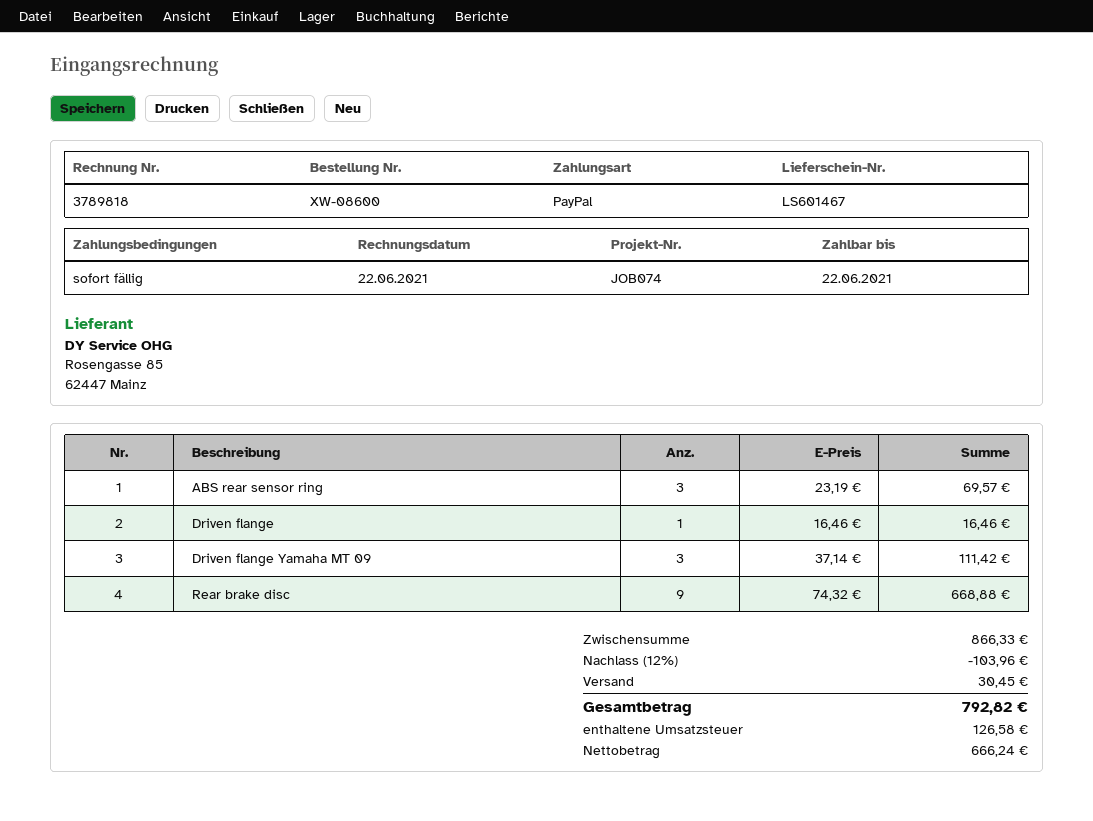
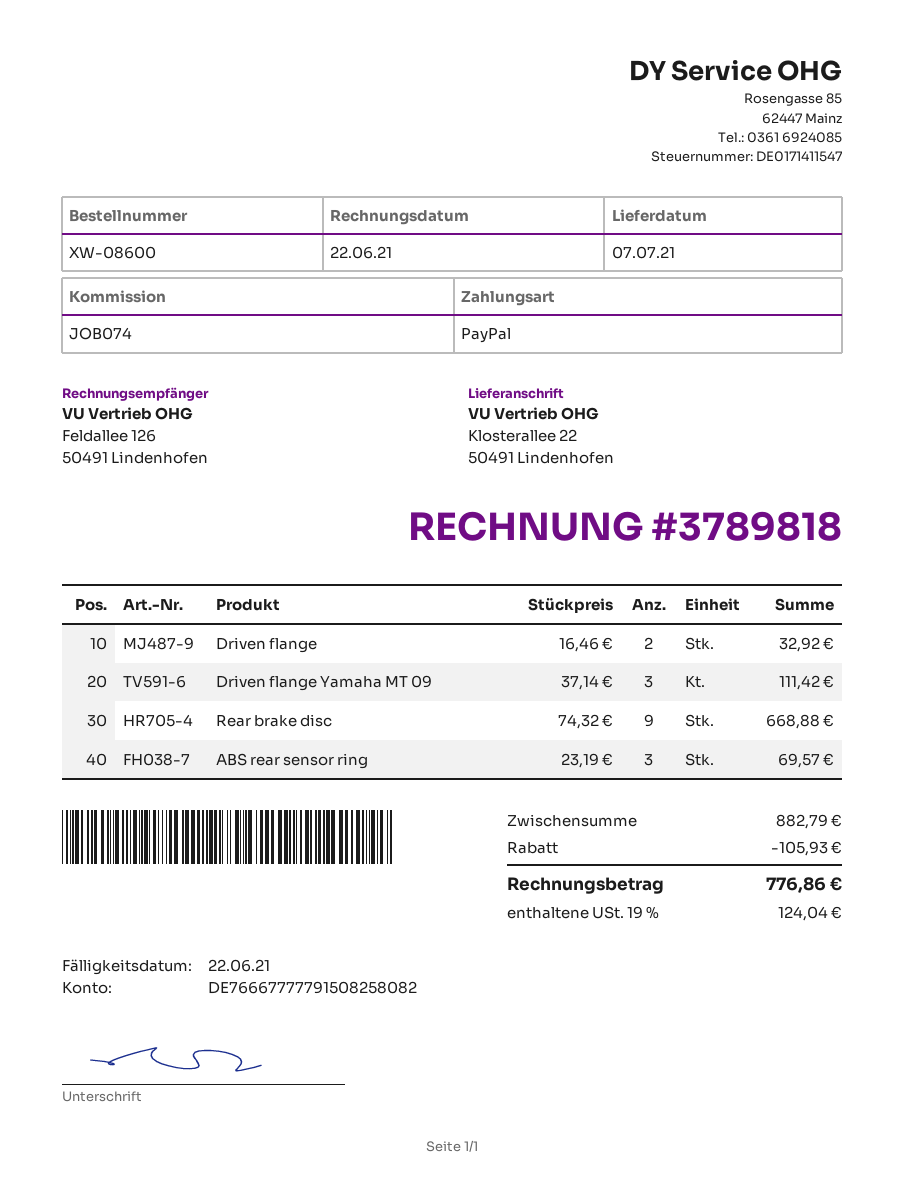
Driven flange: 1 x 16.46 = 16.46 -> 2 x 16.46 = 32.92
subtotal: 866.33 -> 882.79
discount: 103.96 -> 105.93
shipping: 30.45 -> none
tax: 126.58 -> 124.04
total: 792.82 -> 776.86

